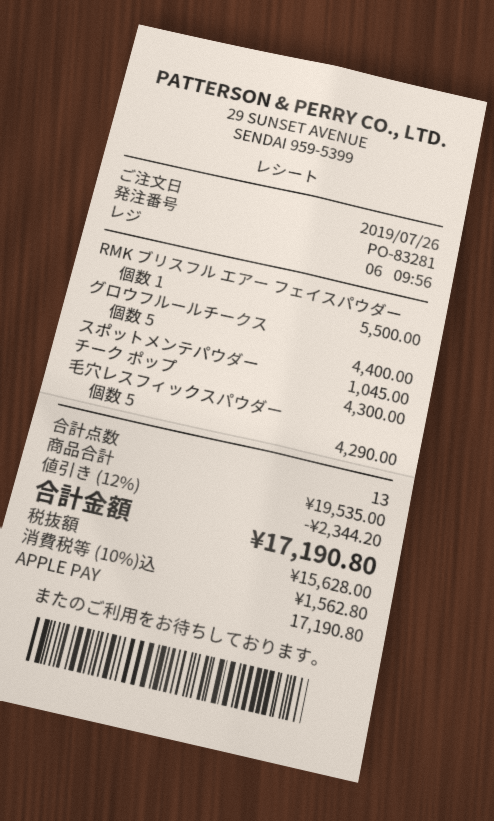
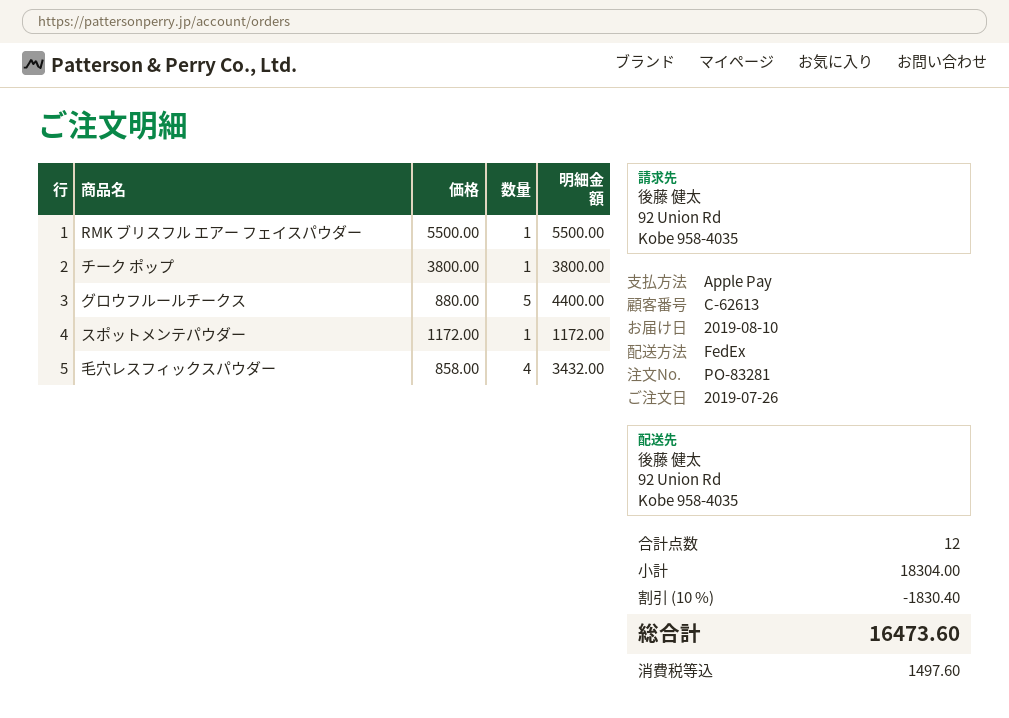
スポットメンテパウダー: 1 for 1045.00 -> 1 for 1172.00
チーク ポップ: 1 for 4300.00 -> 1 for 3800.00
毛穴レスフィックスパウダー: 5 for 4290.00 -> 4 for 3432.00
total quantity: 13 -> 12
subtotal: 19535.00 -> 18304.00
discount: 12% = 2344.20 -> 10% = 1830.40
tax: 1562.80 -> 1497.60
total: 17190.80 -> 16473.60

